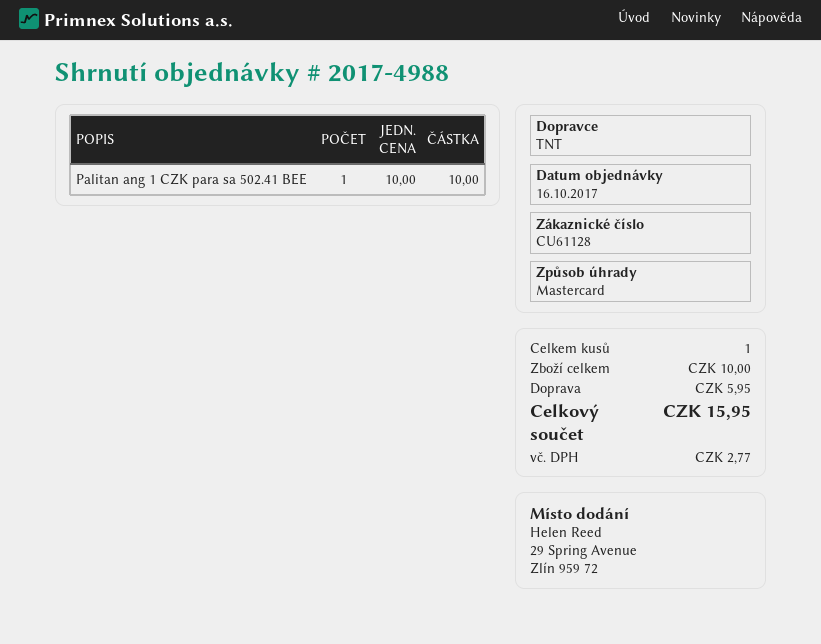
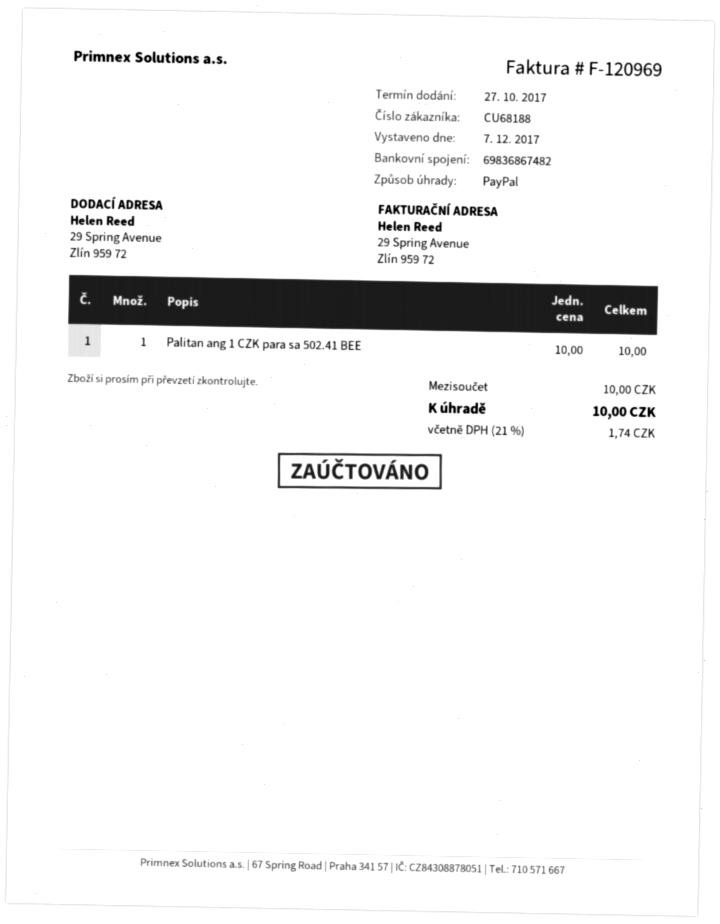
customer number: CU61128 -> CU68188
payment method: Mastercard -> PayPal
shipping: 5.95 -> none
tax: 2.77 -> 1.74
total: 15.95 -> 10.00

